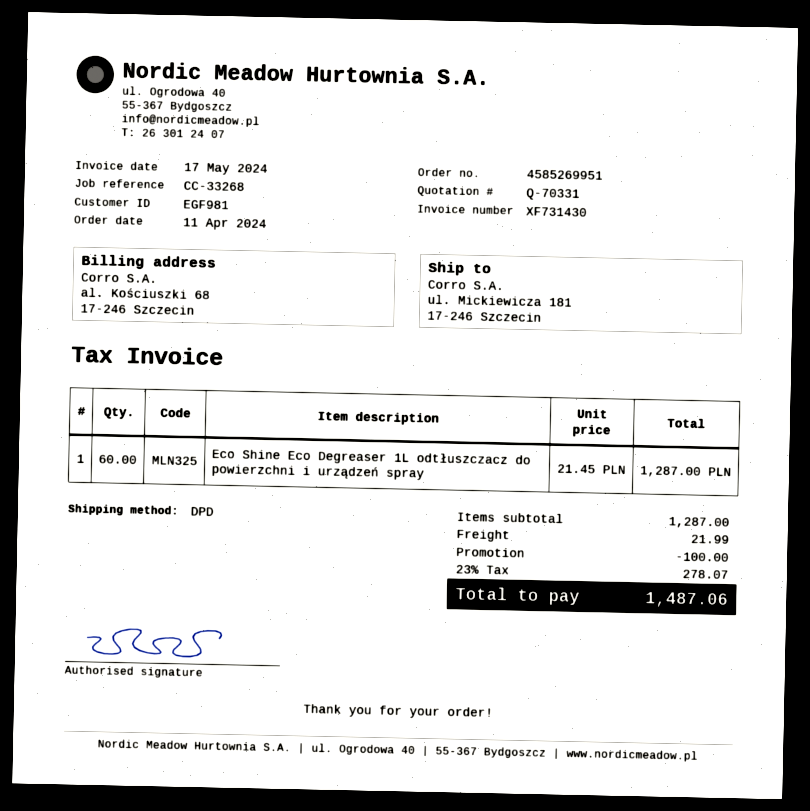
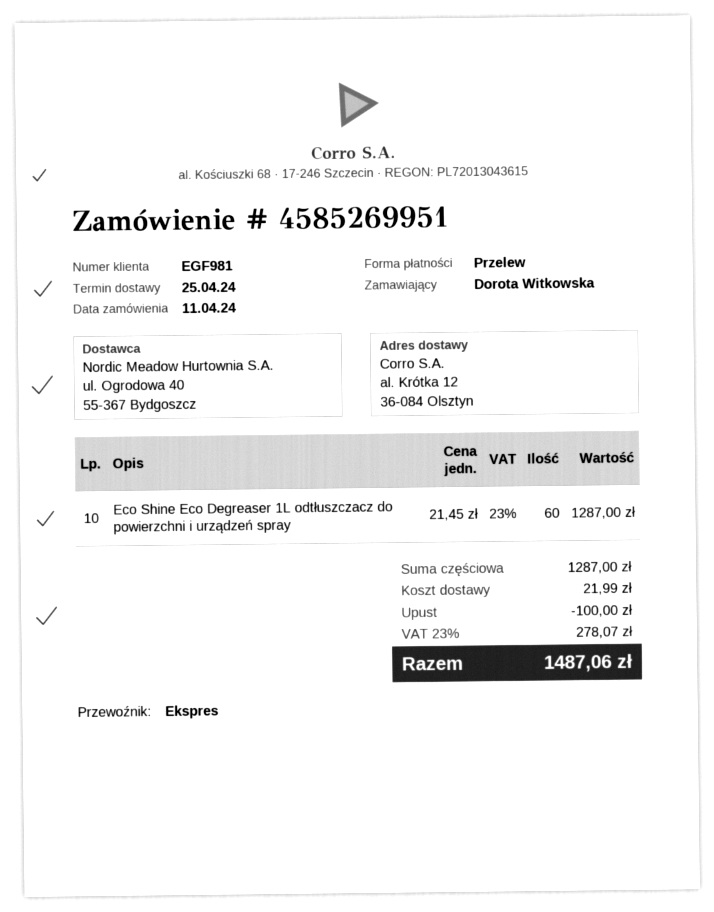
shipping method: DPD -> express
ship to: ul. Mickiewicza 181, 17-246 Szczecin -> al. Krótka 12, 36-084 Olsztyn

